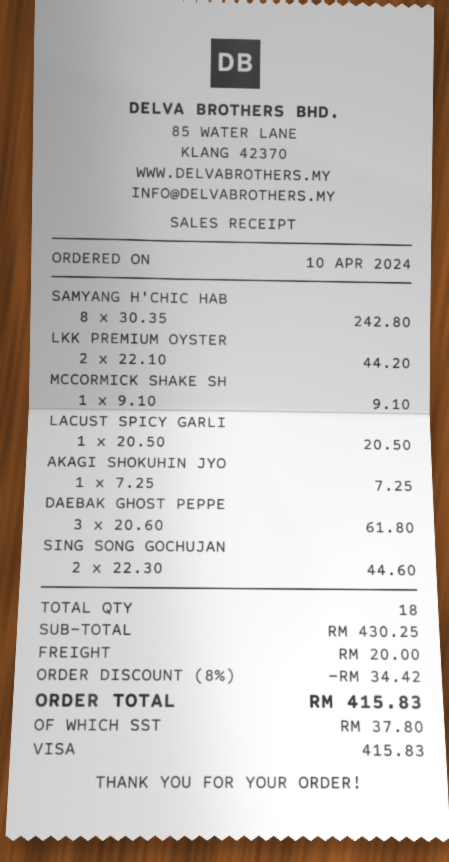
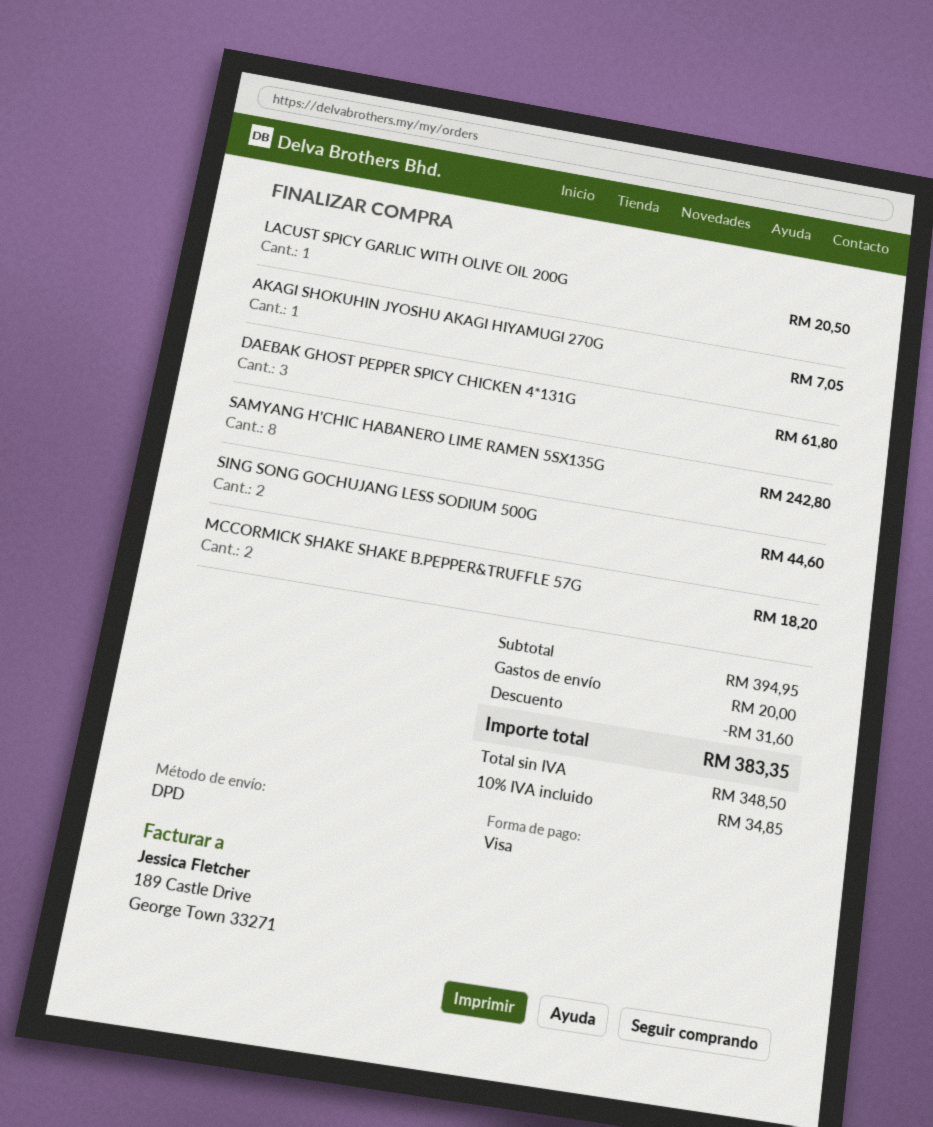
LKK PREMIUM OYSTER: 2 for 44.20 -> none
MCCORMICK SHAKE SH: 1 for 9.10 -> 2 for 18.20
AKAGI SHOKUHIN JYO: 1 for 7.25 -> 1 for 7.05
subtotal: 430.25 -> 394.95
discount: 34.42 -> 31.60
tax: 37.80 -> 34.85
total: 415.83 -> 383.35

